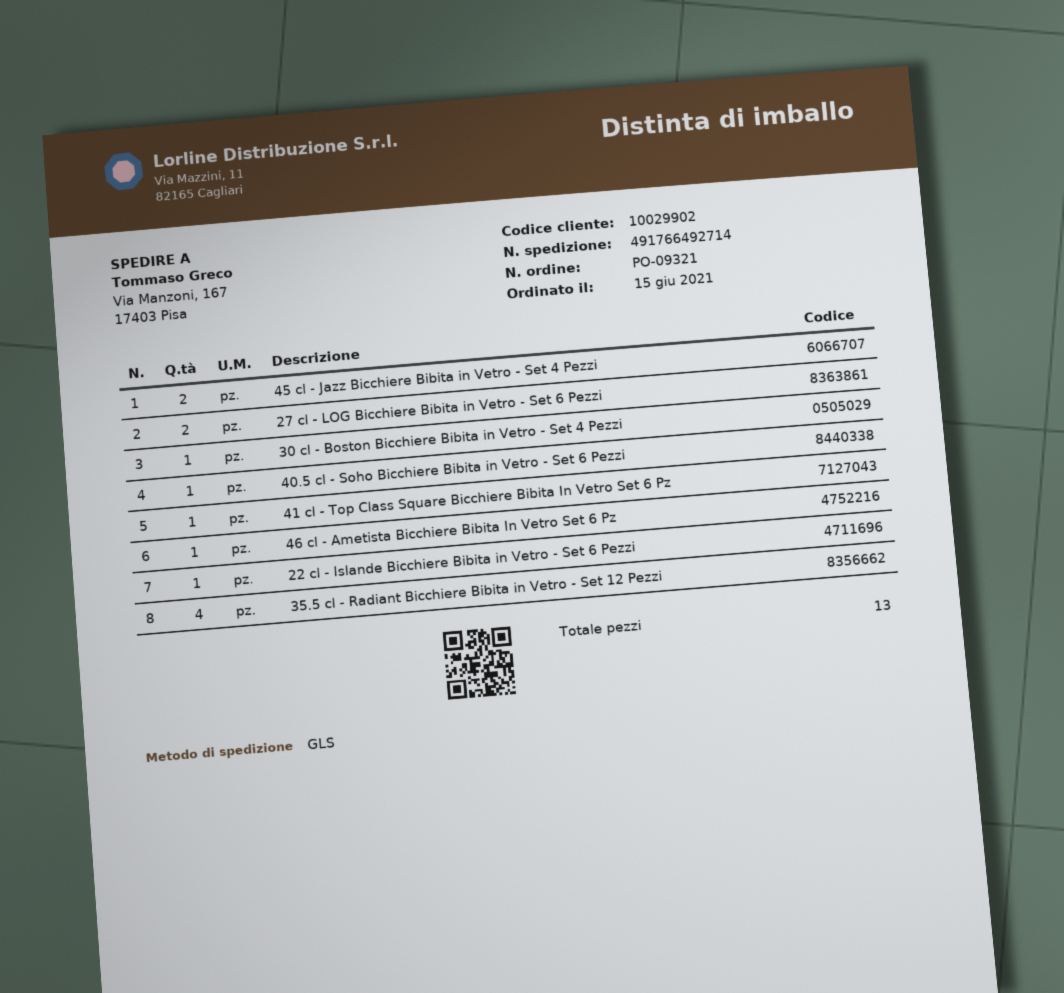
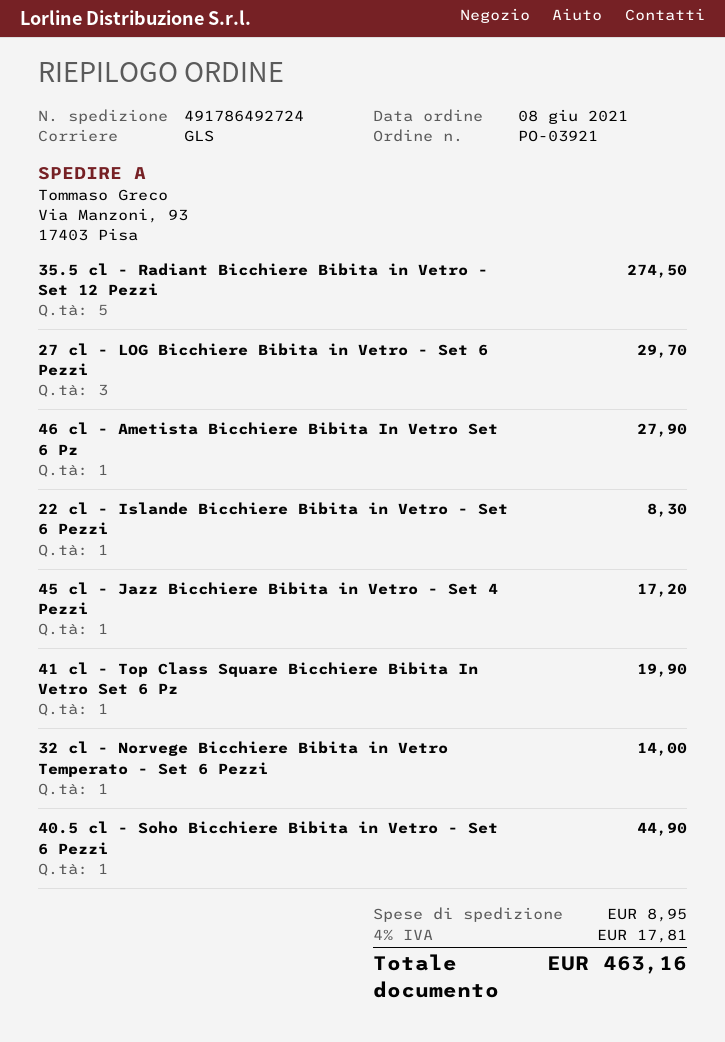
order number: PO-09321 -> PO-03921
order date: 2021-06-15 -> 2021-06-08
tracking number: 491766492714 -> 491786492724
ship to: Via Manzoni, 167, 17403 Pisa -> Via Manzoni, 93, 17403 Pisa
45 cl - Jazz Bicchiere Bibita in Vetro - Set 4 Pezzi: 2 -> 1
27 cl - LOG Bicchiere Bibita in Vetro - Set 6 Pezzi: 2 -> 3
30 cl - Boston Bicchiere Bibita in Vetro - Set 4 Pezzi: 1 -> none
35.5 cl - Radiant Bicchiere Bibita in Vetro - Set 12 Pezzi: 4 -> 5
32 cl - Norvege Bicchiere Bibita in Vetro Temperato - Set 6 Pezzi: none -> 1

